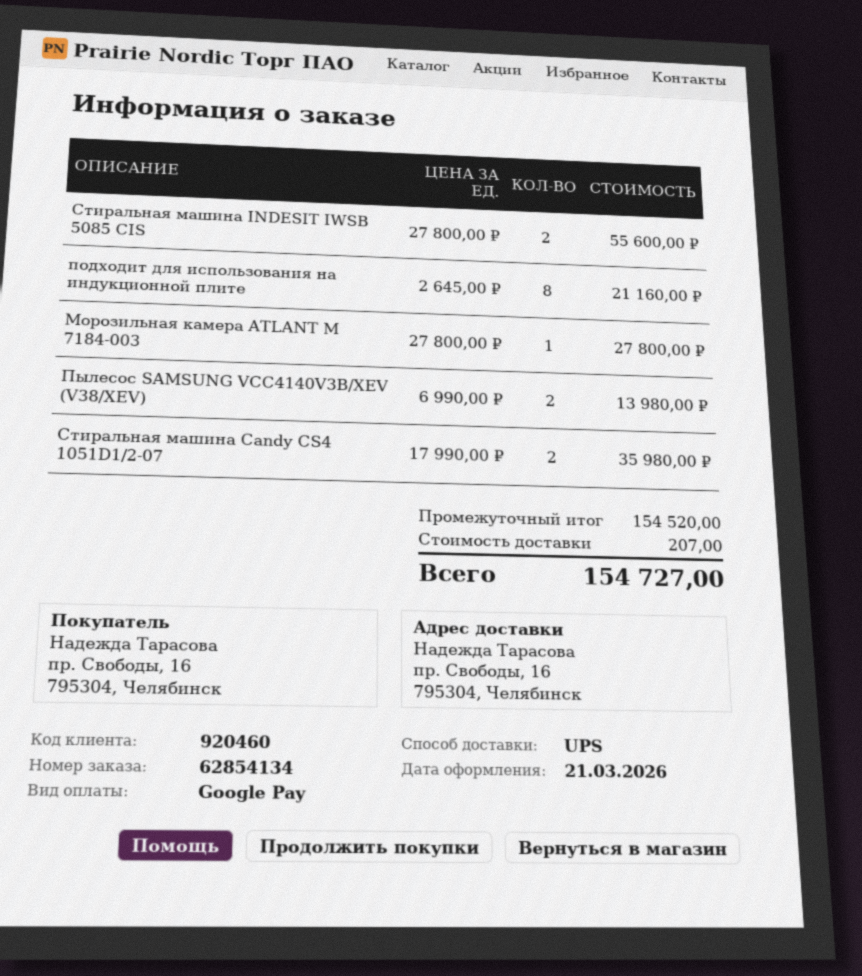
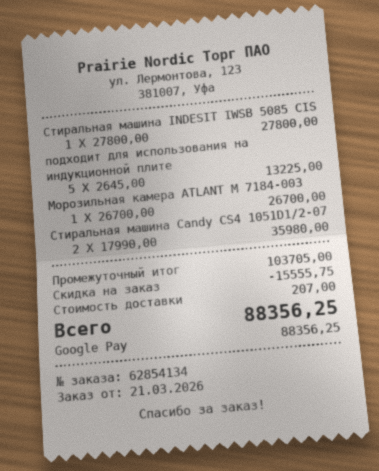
Стиральная машина INDESIT IWSB 5085 CIS: 2 x 27800.00 = 55600.00 -> 1 x 27800.00 = 27800.00
подходит для использования на индукционной плите: 8 x 2645.00 = 21160.00 -> 5 x 2645.00 = 13225.00
Морозильная камера ATLANT М 7184-003: 1 x 27800.00 = 27800.00 -> 1 x 26700.00 = 26700.00
Пылесос SAMSUNG VCC4140V3B/XEV (V38/XEV): 2 x 6990.00 = 13980.00 -> none
subtotal: 154520.00 -> 103705.00
discount: none -> 15555.75
total: 154727.00 -> 88356.25

